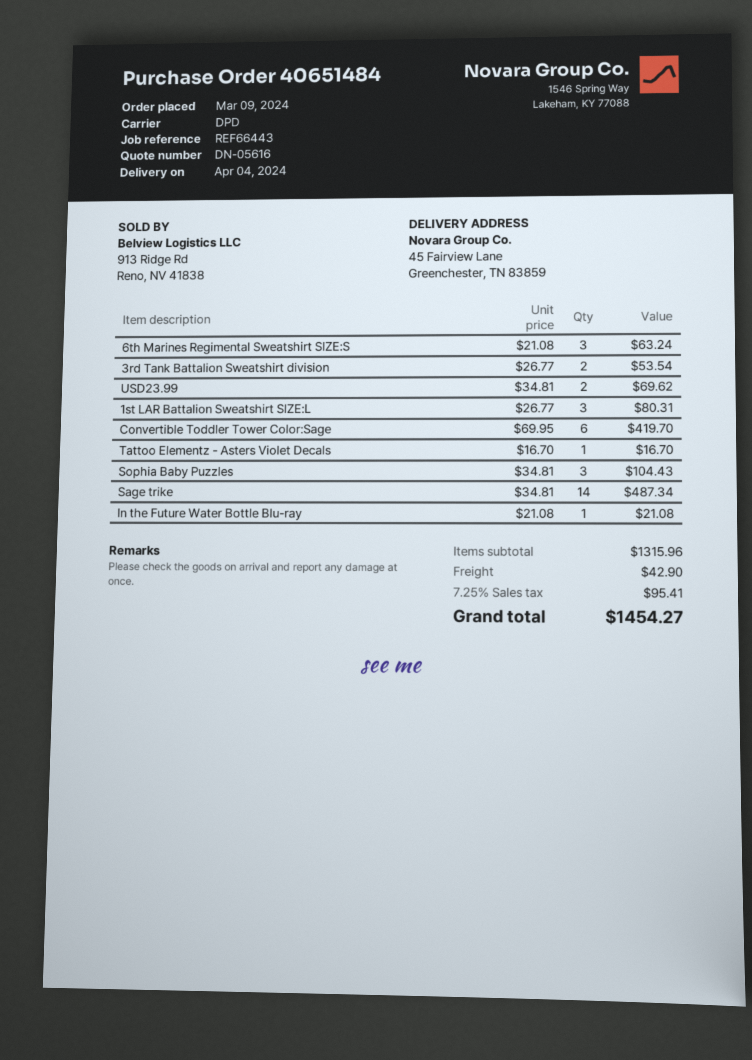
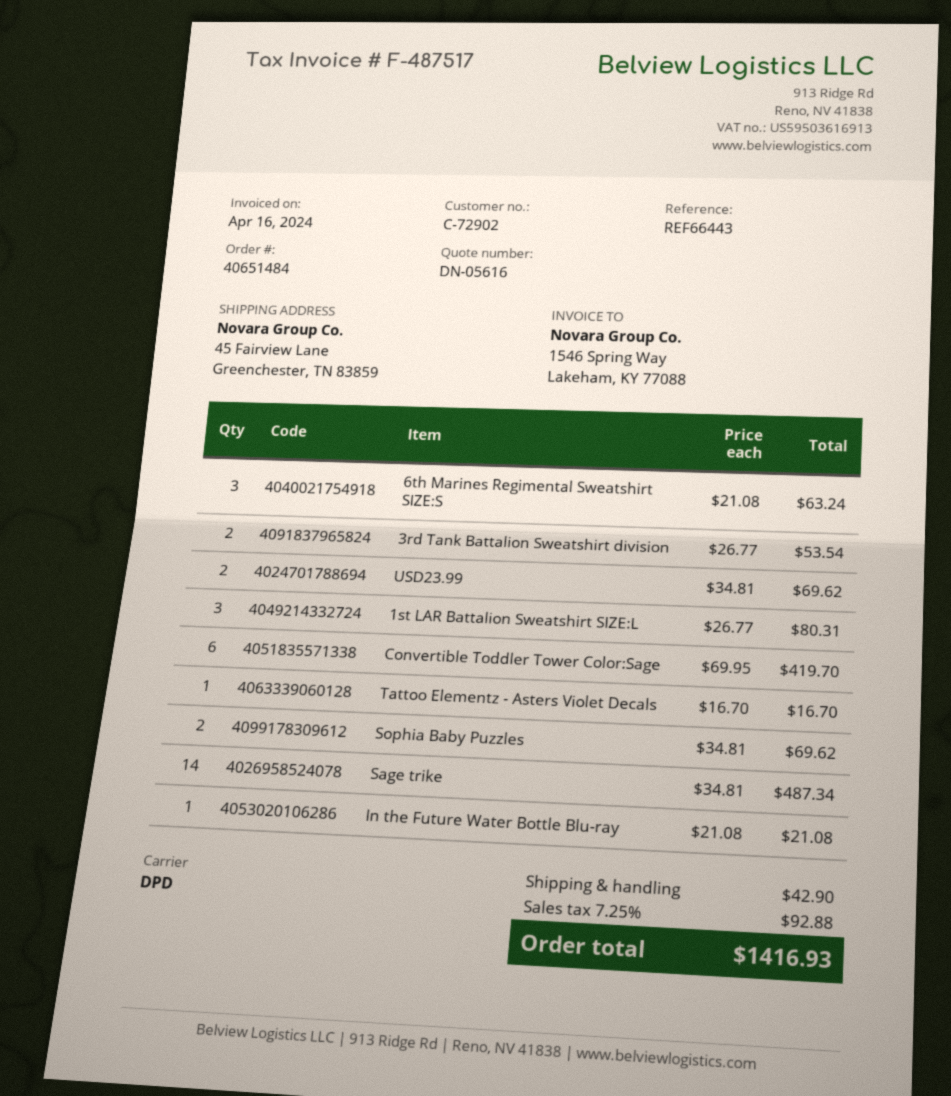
Sophia Baby Puzzles: 3 x 34.81 = 104.43 -> 2 x 34.81 = 69.62
tax: 7.25% = 95.41 -> 7.25% = 92.88
total: 1454.27 -> 1416.93

